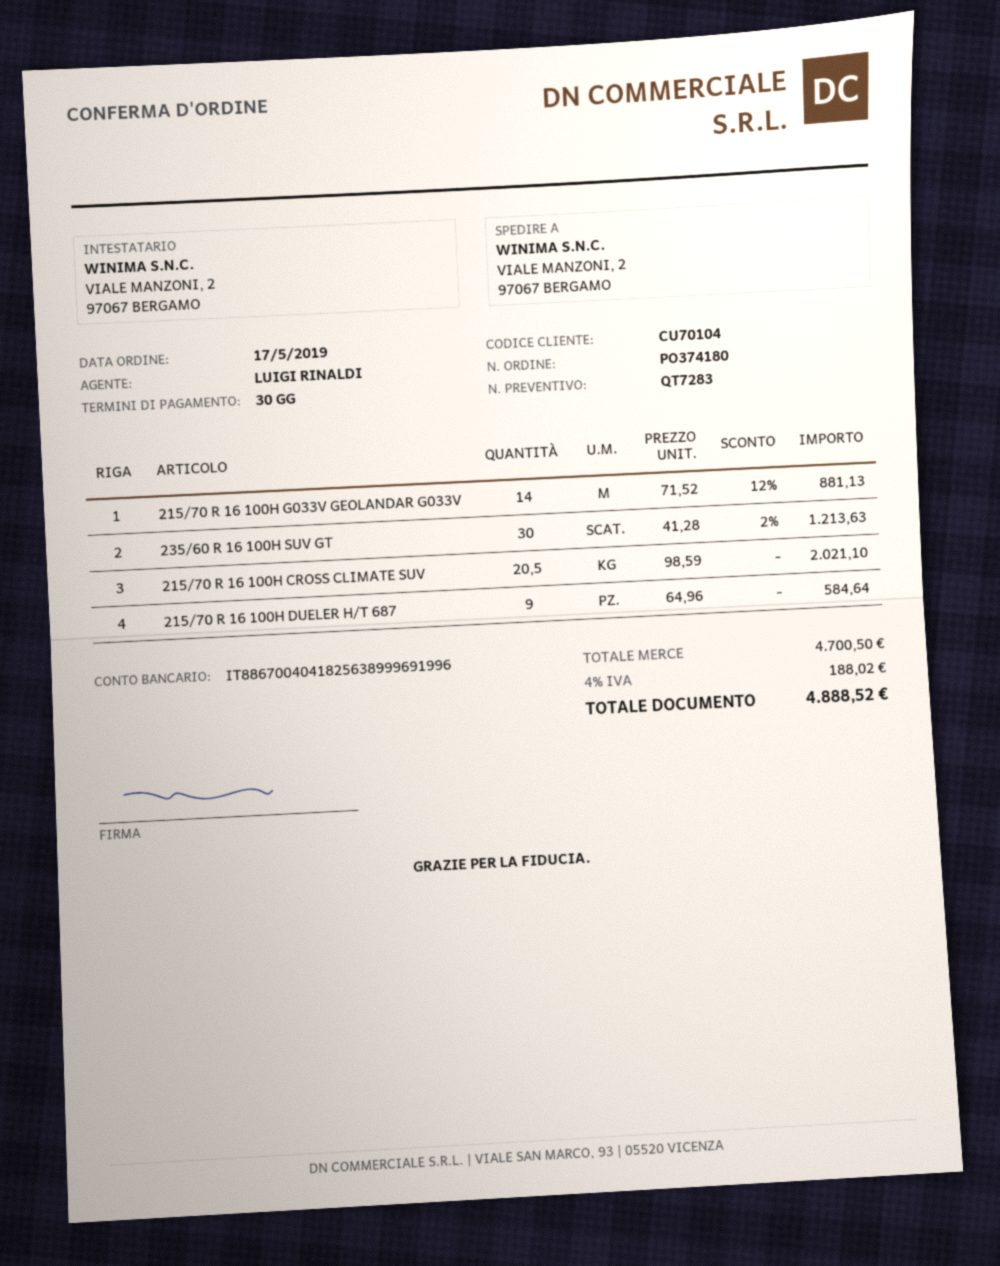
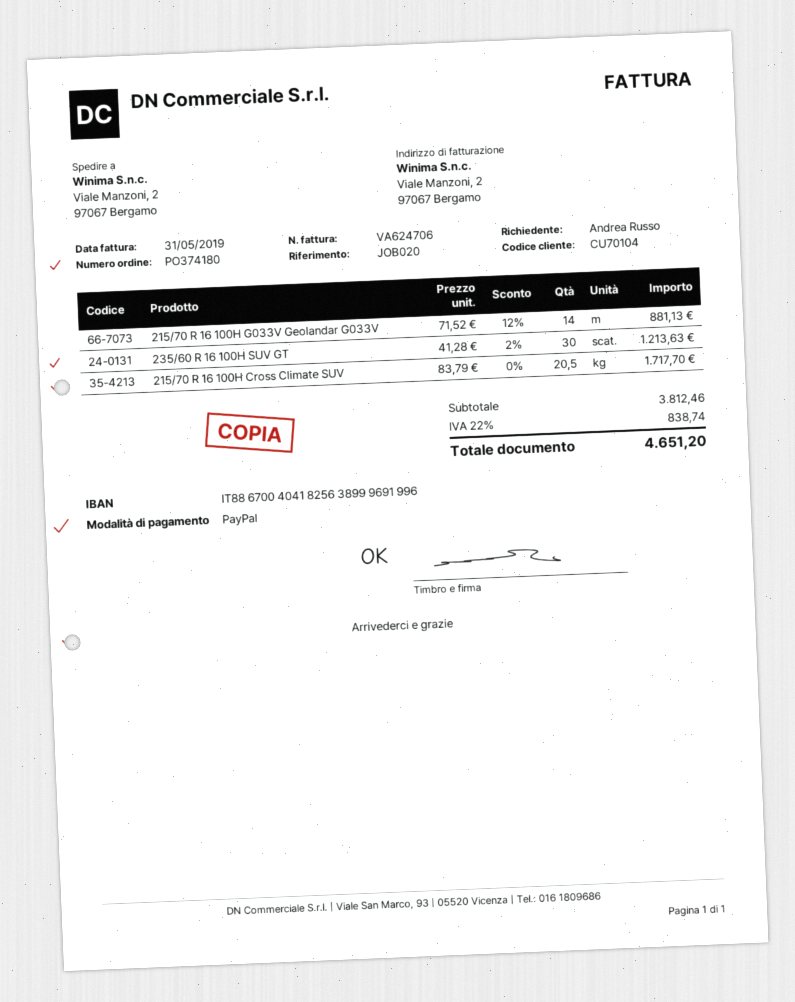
215/70 R 16 100H CROSS CLIMATE SUV: 20.5 x 98.59 = 2021.10 -> 20.5 x 83.79 = 1717.70
215/70 R 16 100H DUELER H/T 687: 9 x 64.96 = 584.64 -> none
subtotal: 4700.50 -> 3812.46
tax: 4% = 188.02 -> 22% = 838.74
total: 4888.52 -> 4651.20

